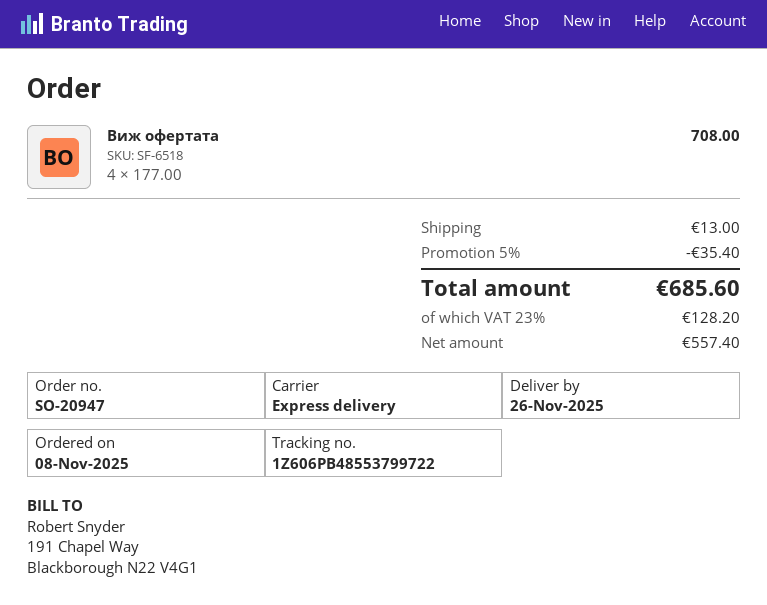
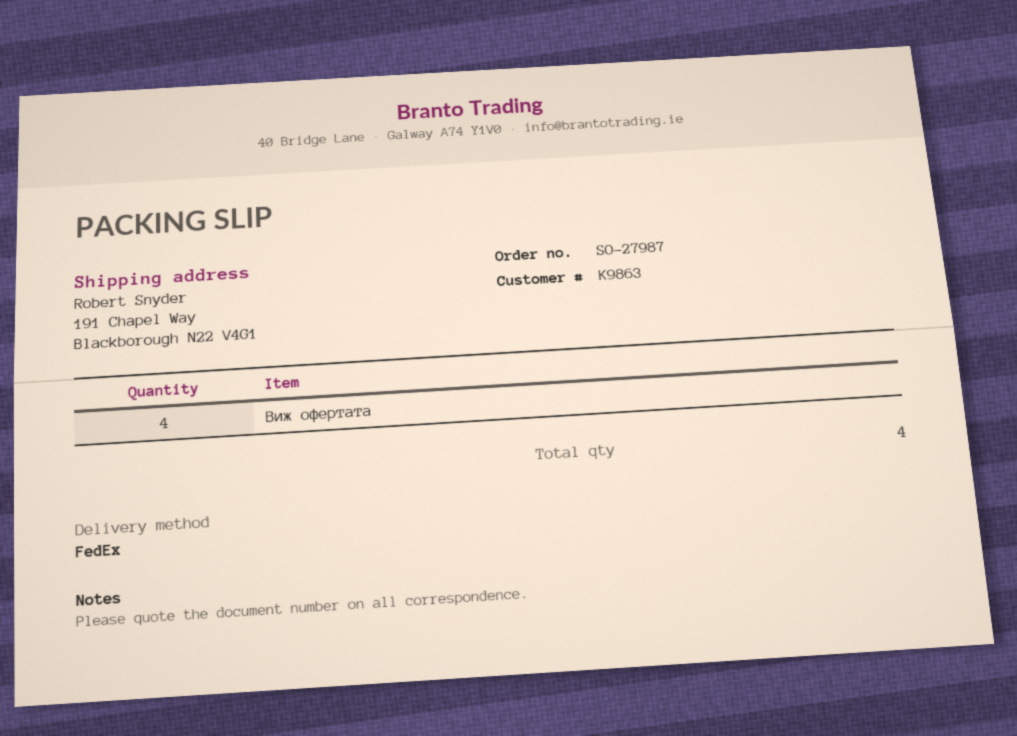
order number: SO-20947 -> SO-27987
shipping method: express -> FedEx

